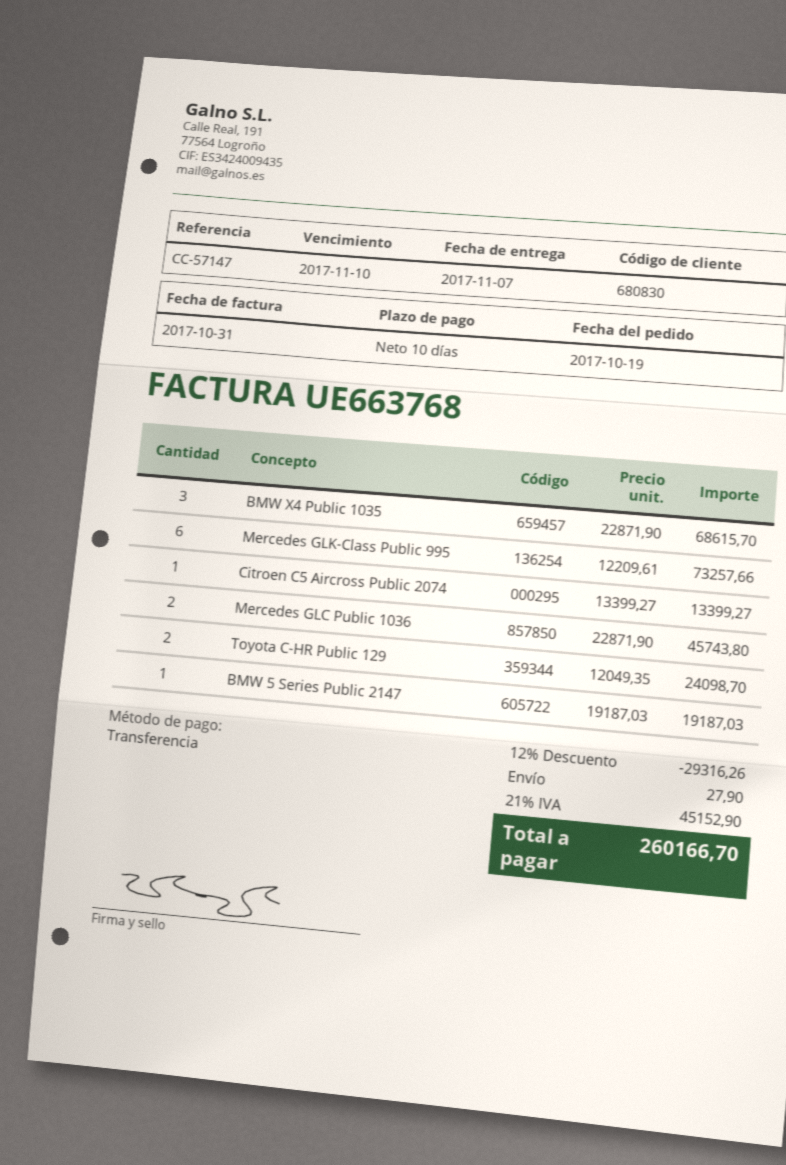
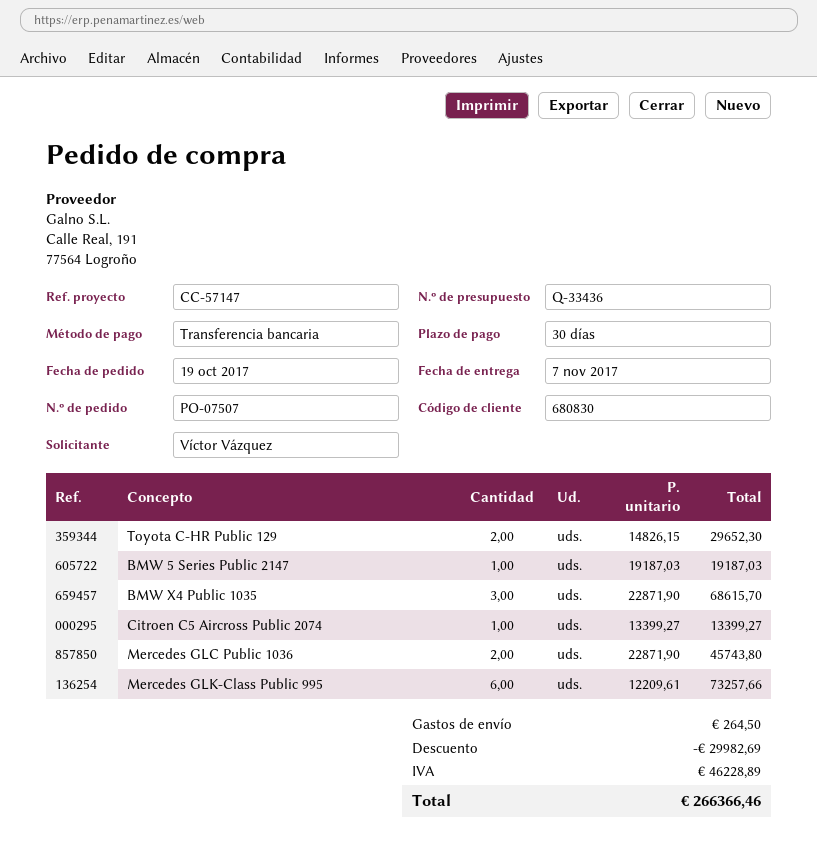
payment terms: 10 days -> 30 days
Toyota C-HR Public 129: 2 x 12049.35 = 24098.70 -> 2 x 14826.15 = 29652.30
discount: 29316.26 -> 29982.69
shipping: 27.90 -> 264.50
tax: 45152.90 -> 46228.89
total: 260166.70 -> 266366.46

